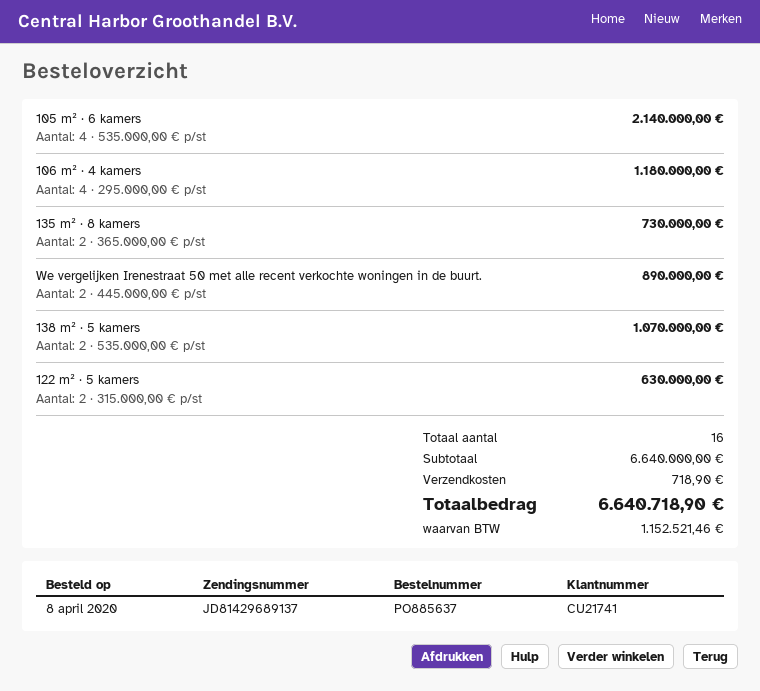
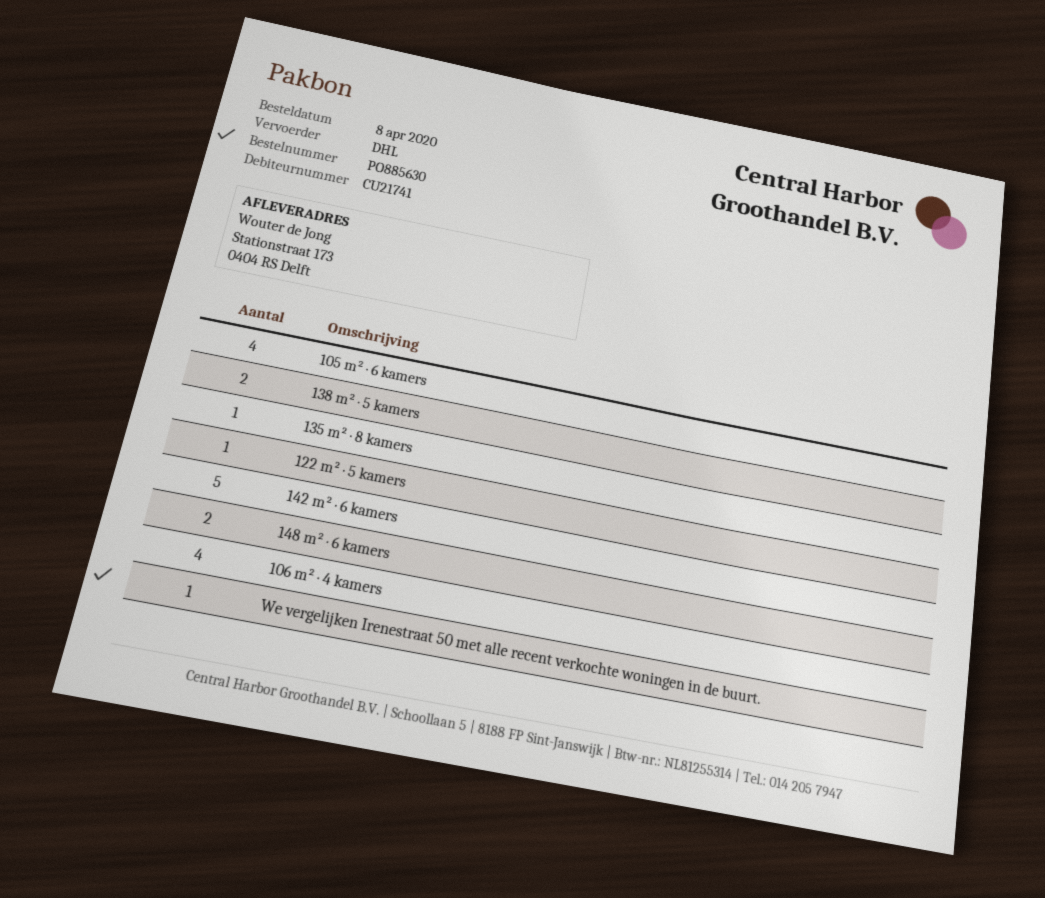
order number: PO885637 -> PO885630
135 m² · 8 kamers: 2 -> 1
We vergelijken Irenestraat 50 met alle recent verkochte woningen in de buurt.: 2 -> 1
122 m² · 5 kamers: 2 -> 1
142 m² · 6 kamers: none -> 5
148 m² · 6 kamers: none -> 2

